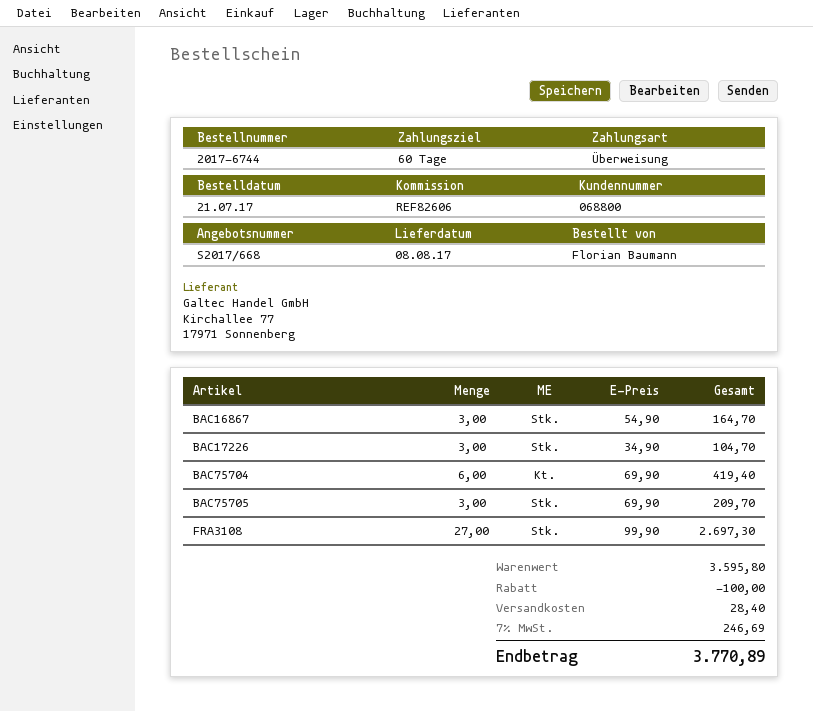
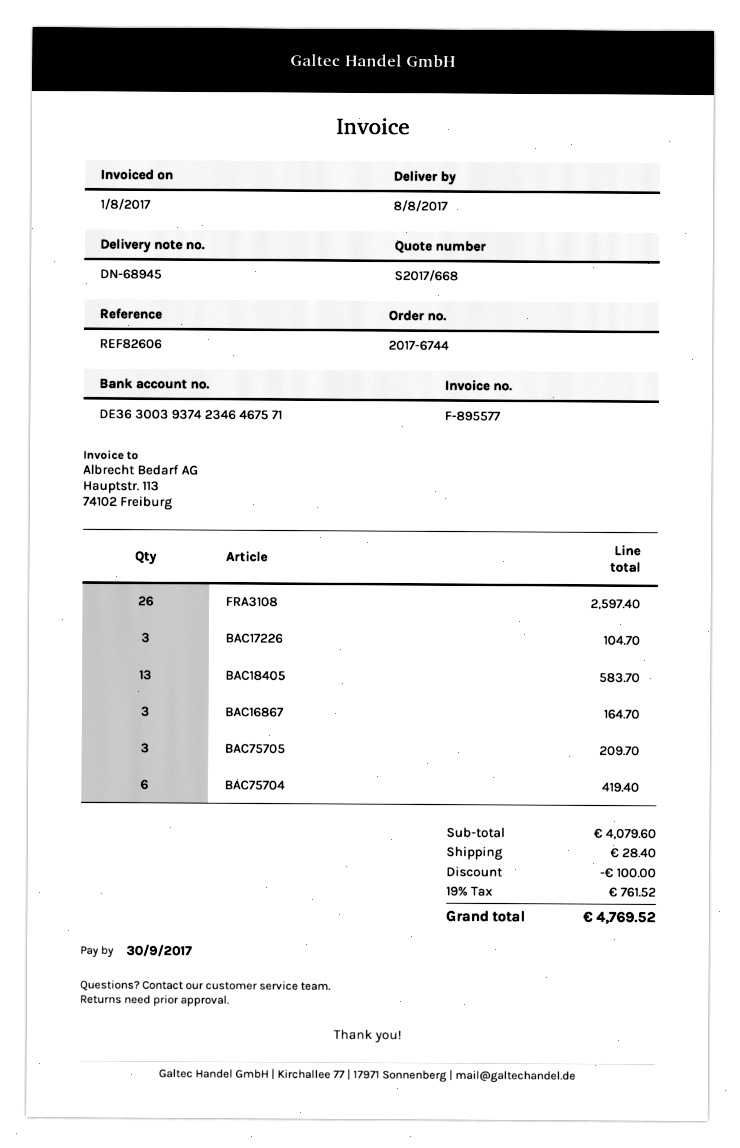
FRA3108: 27 for 2697.30 -> 26 for 2597.40
BAC18405: none -> 13 for 583.70
subtotal: 3595.80 -> 4079.60
tax: 7% = 246.69 -> 19% = 761.52
total: 3770.89 -> 4769.52

